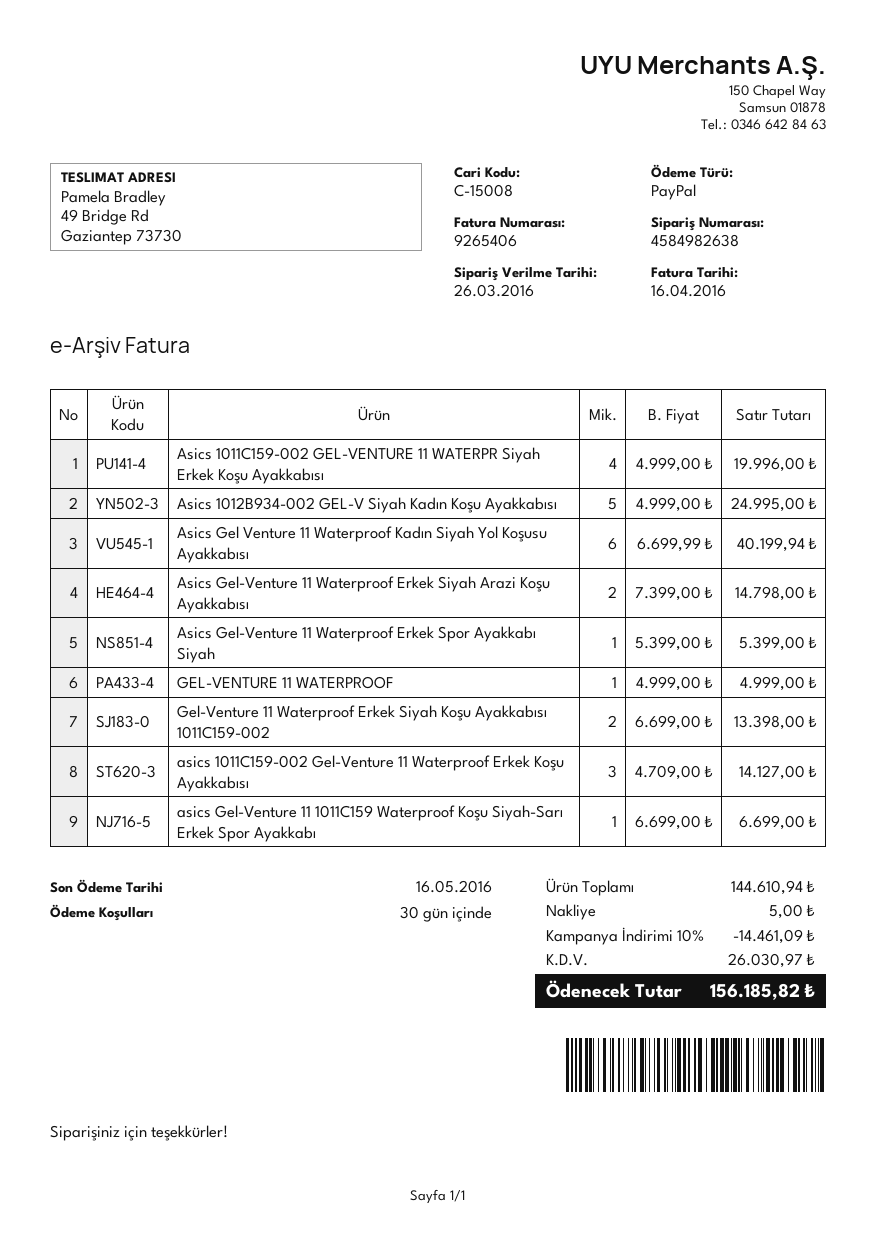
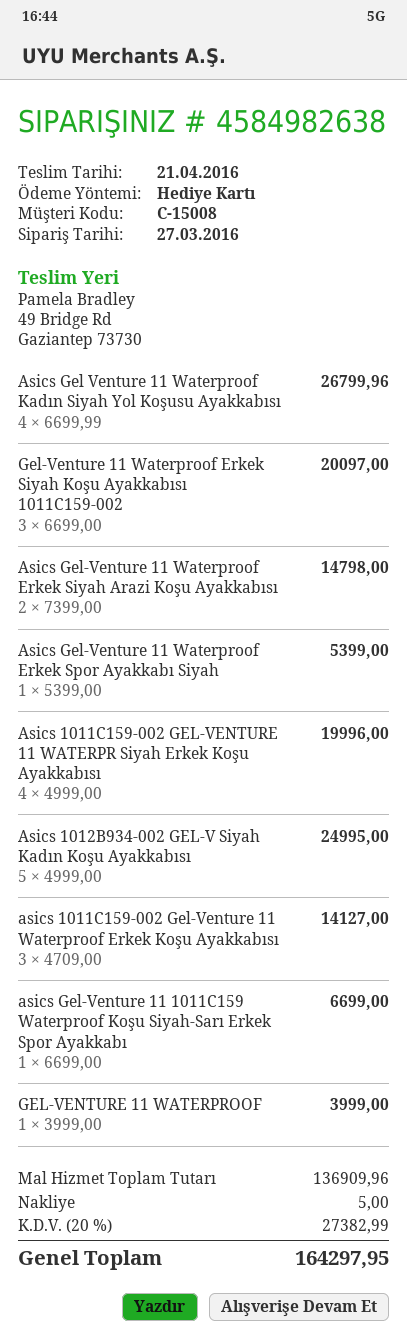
order date: 2016-03-26 -> 2016-03-27
payment method: PayPal -> gift card
Asics Gel Venture 11 Waterproof Kadın Siyah Yol Koşusu Ayakkabısı: 6 x 6699.99 = 40199.94 -> 4 x 6699.99 = 26799.96
GEL-VENTURE 11 WATERPROOF: 1 x 4999.00 = 4999.00 -> 1 x 3999.00 = 3999.00
Gel-Venture 11 Waterproof Erkek Siyah Koşu Ayakkabısı 1011C159-002: 2 x 6699.00 = 13398.00 -> 3 x 6699.00 = 20097.00
subtotal: 144610.94 -> 136909.96
discount: 10% = 14461.09 -> none
tax: 26030.97 -> 27382.99
total: 156185.82 -> 164297.95

